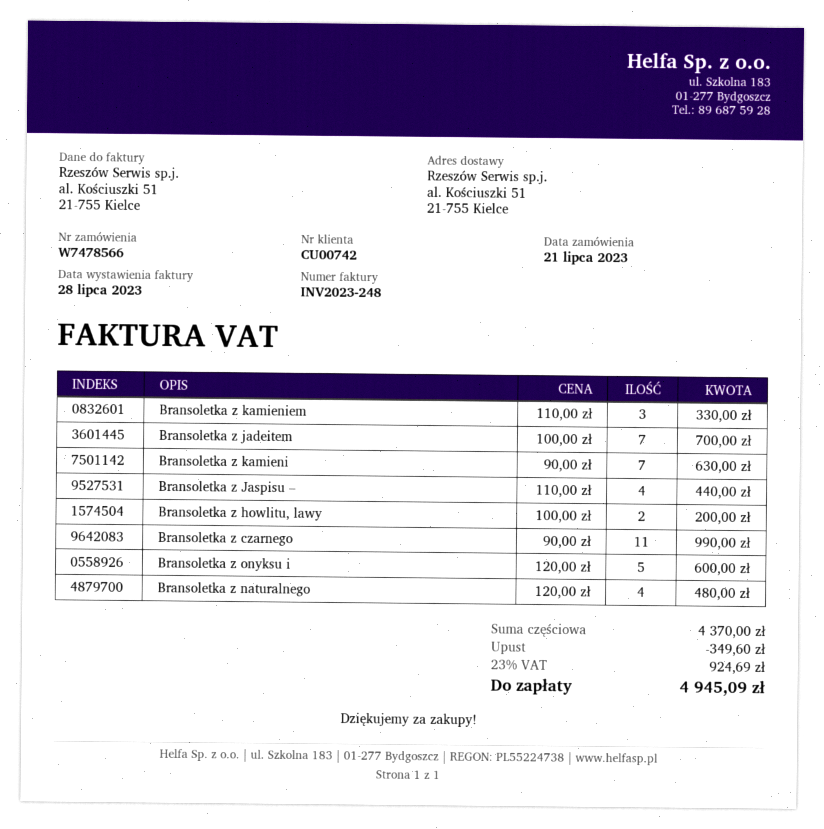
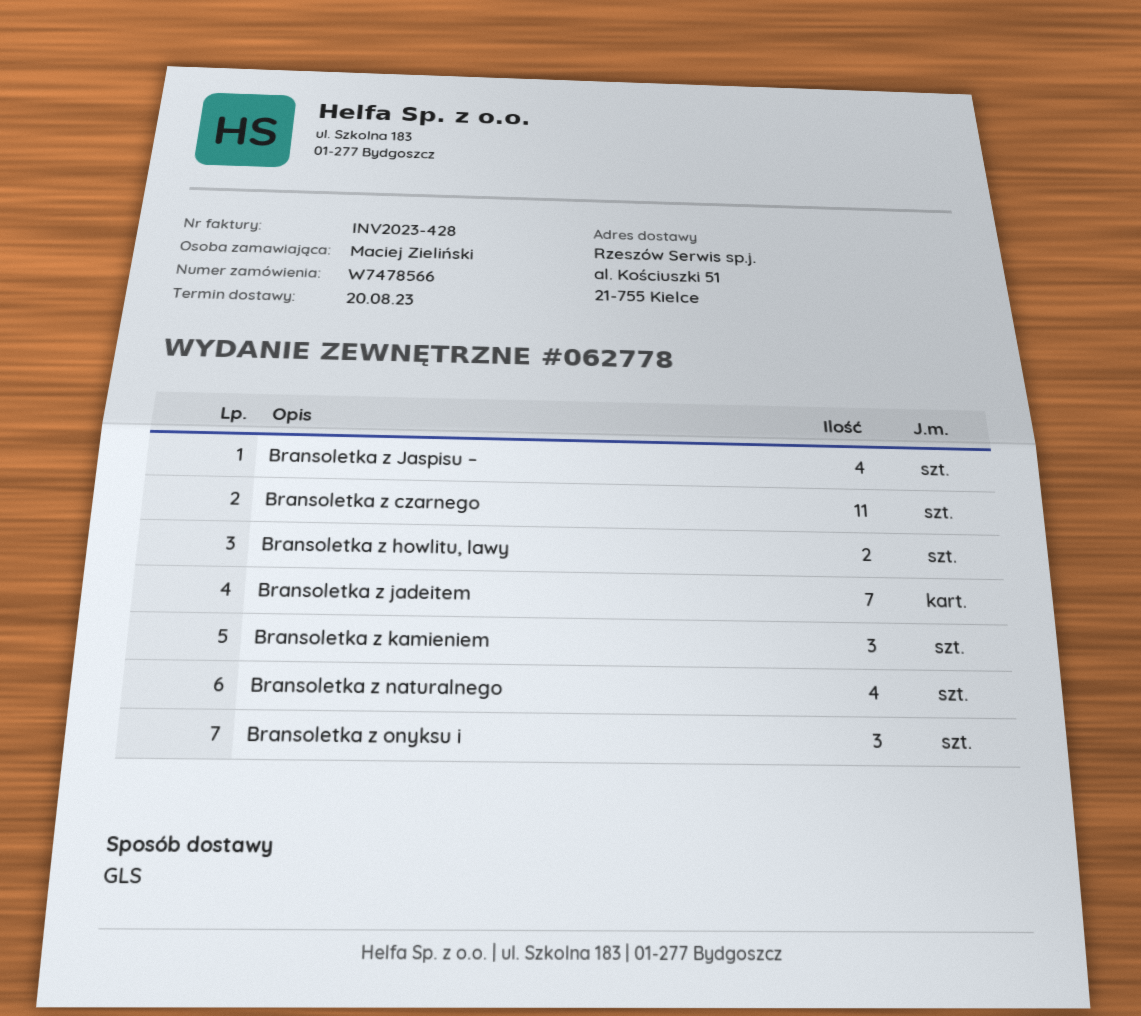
invoice number: INV2023-248 -> INV2023-428
Bransoletka z kamieni: 7 -> none
Bransoletka z onyksu i: 5 -> 3

